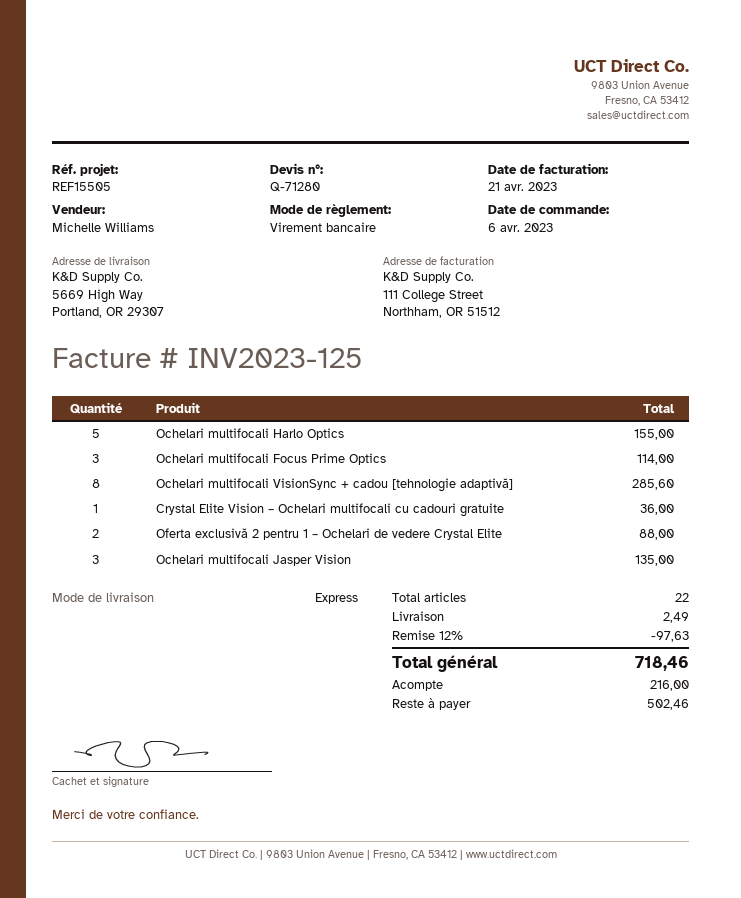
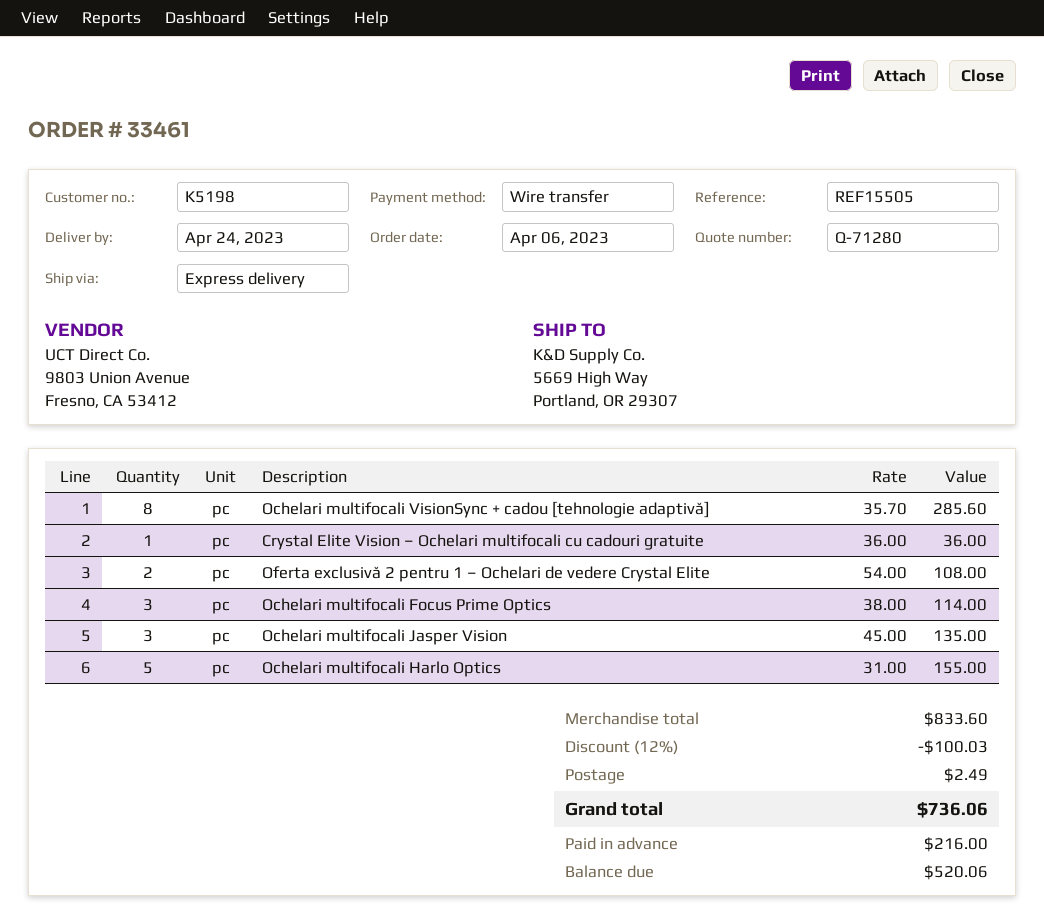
Oferta exclusivă 2 pentru 1 – Ochelari de vedere Crystal Elite: 2 for 88.00 -> 2 for 108.00
discount: 12% = 97.63 -> 12% = 100.03
total: 718.46 -> 736.06
balance: 502.46 -> 520.06

